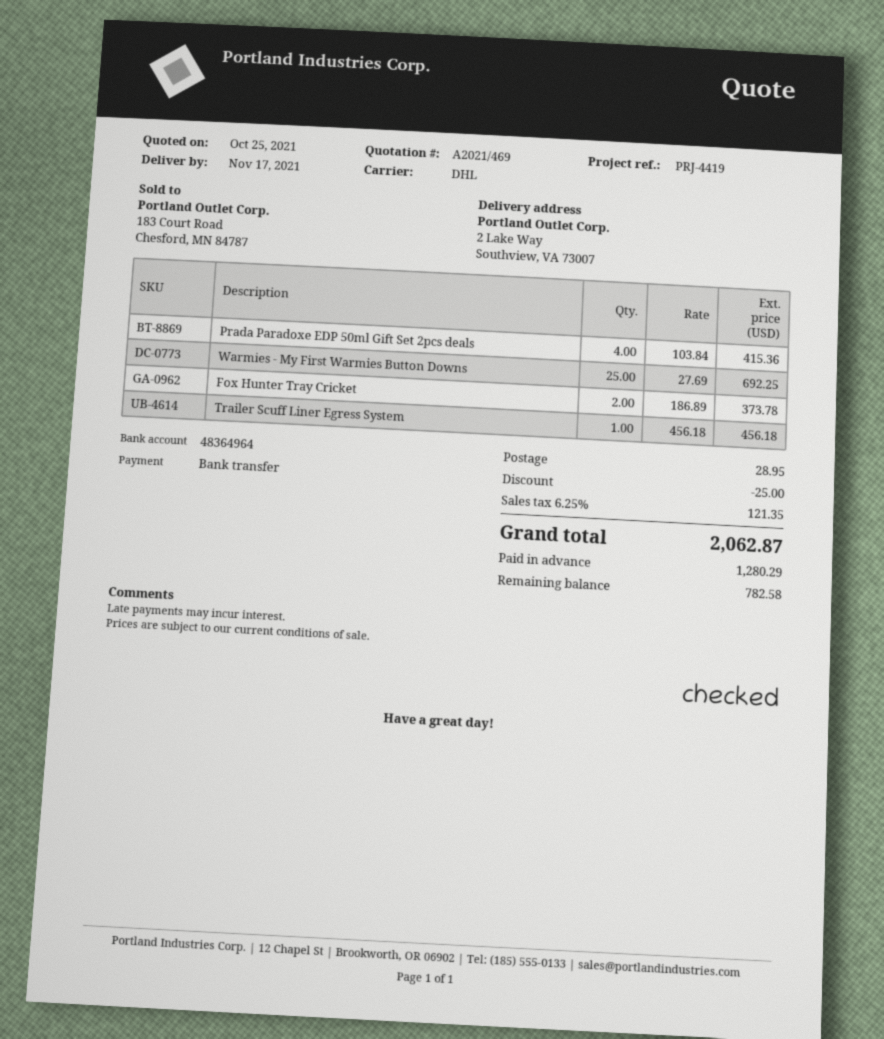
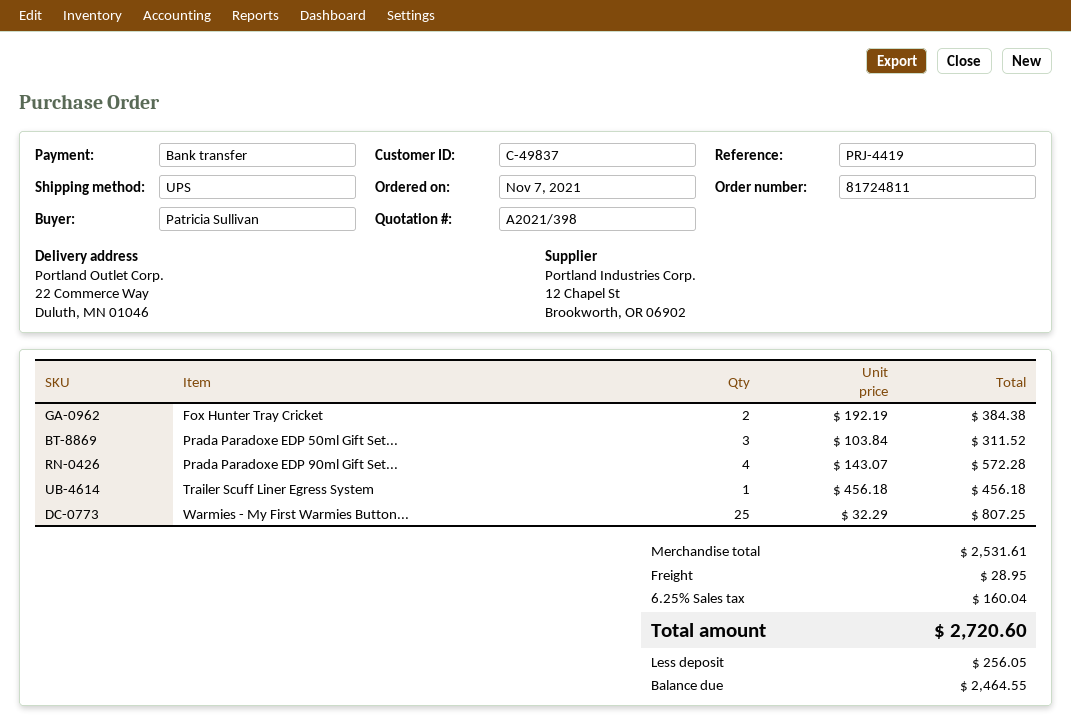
quote number: A2021/469 -> A2021/398
shipping method: DHL -> UPS
ship to: 2 Lake Way, Southview, VA 73007 -> 22 Commerce Way, Duluth, MN 01046
Prada Paradoxe EDP 50ml Gift Set 2pcs deals: 4 x 103.84 = 415.36 -> 3 x 103.84 = 311.52
Warmies - My First Warmies Button Downs: 25 x 27.69 = 692.25 -> 25 x 32.29 = 807.25
Fox Hunter Tray Cricket: 2 x 186.89 = 373.78 -> 2 x 192.19 = 384.38
Prada Paradoxe EDP 90ml Gift Set...: none -> 4 x 143.07 = 572.28
discount: 25.00 -> none
tax: 6.25% = 121.35 -> 6.25% = 160.04
total: 2062.87 -> 2720.60
deposit: 1280.29 -> 256.05
balance: 782.58 -> 2464.55

